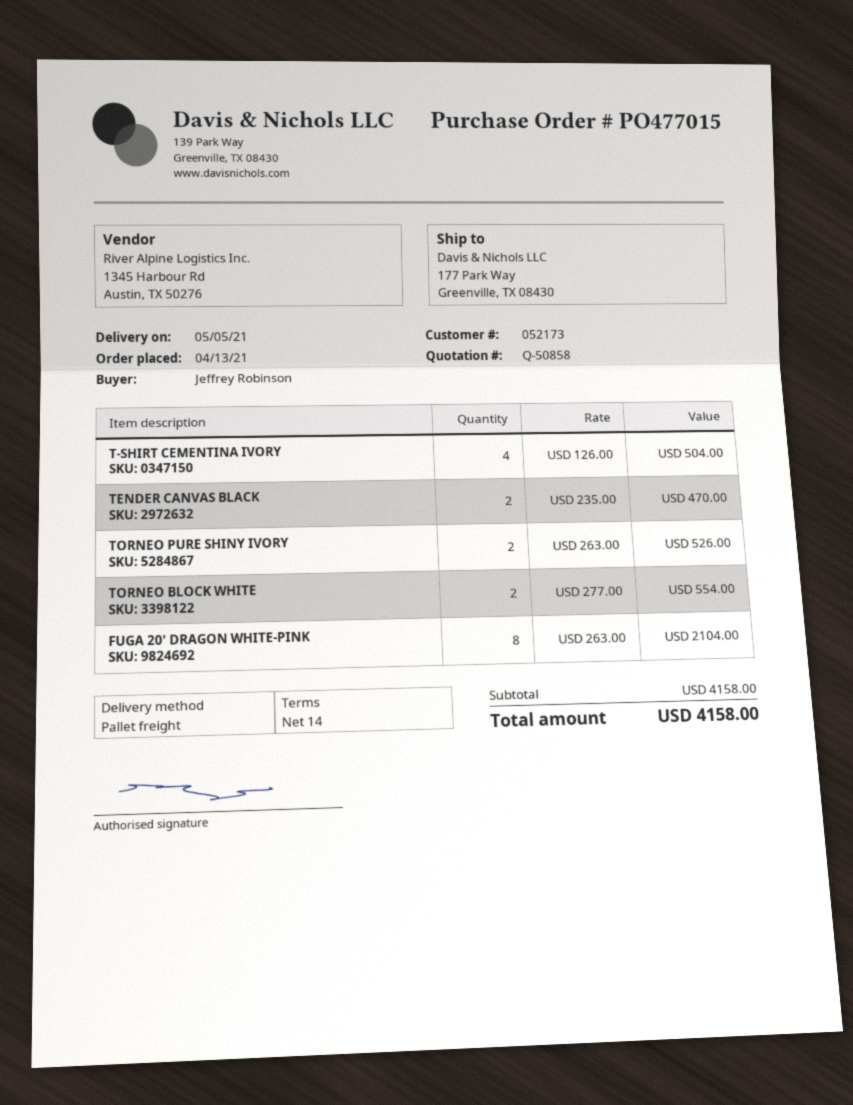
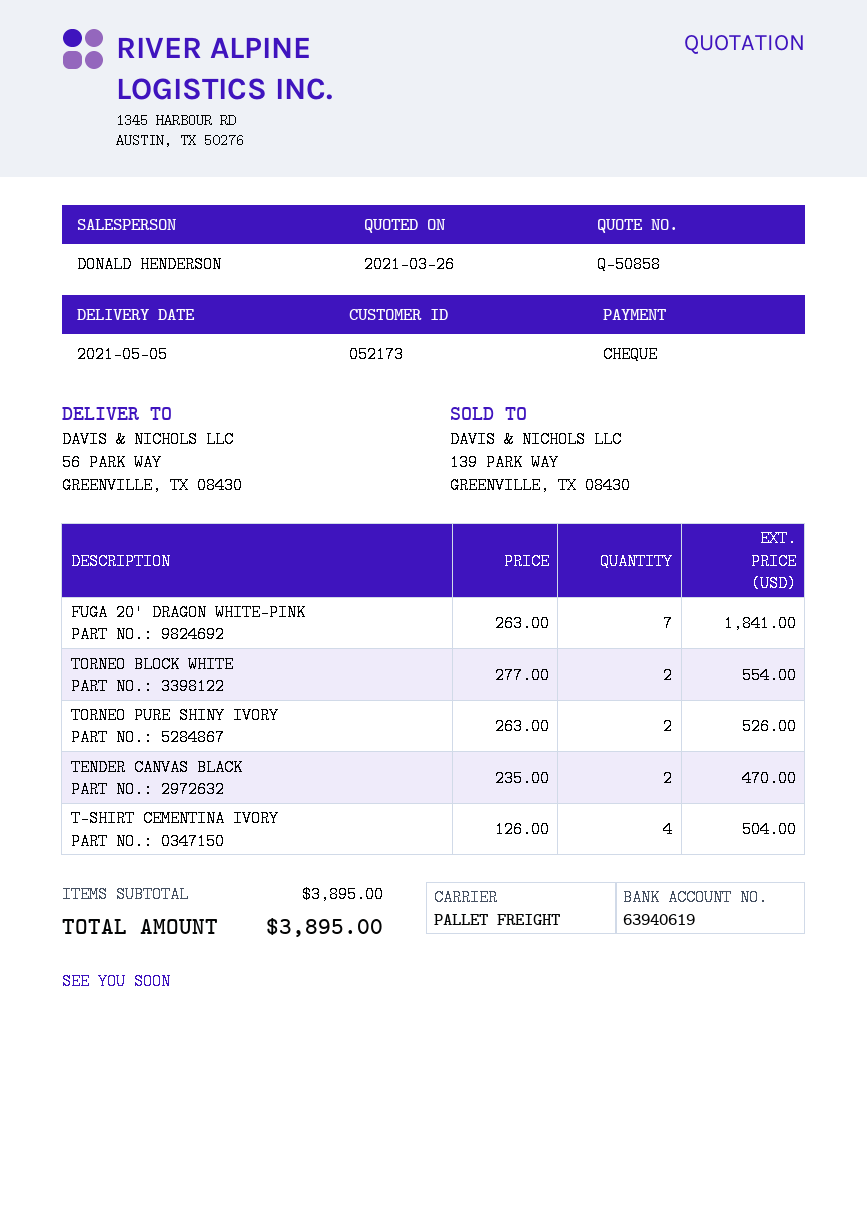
ship to: 177 Park Way, Greenville, TX 08430 -> 56 PARK WAY, GREENVILLE, TX 08430
FUGA 20' DRAGON WHITE-PINK: 8 x 263.00 = 2104.00 -> 7 x 263.00 = 1841.00
subtotal: 4158.00 -> 3895.00
total: 4158.00 -> 3895.00

